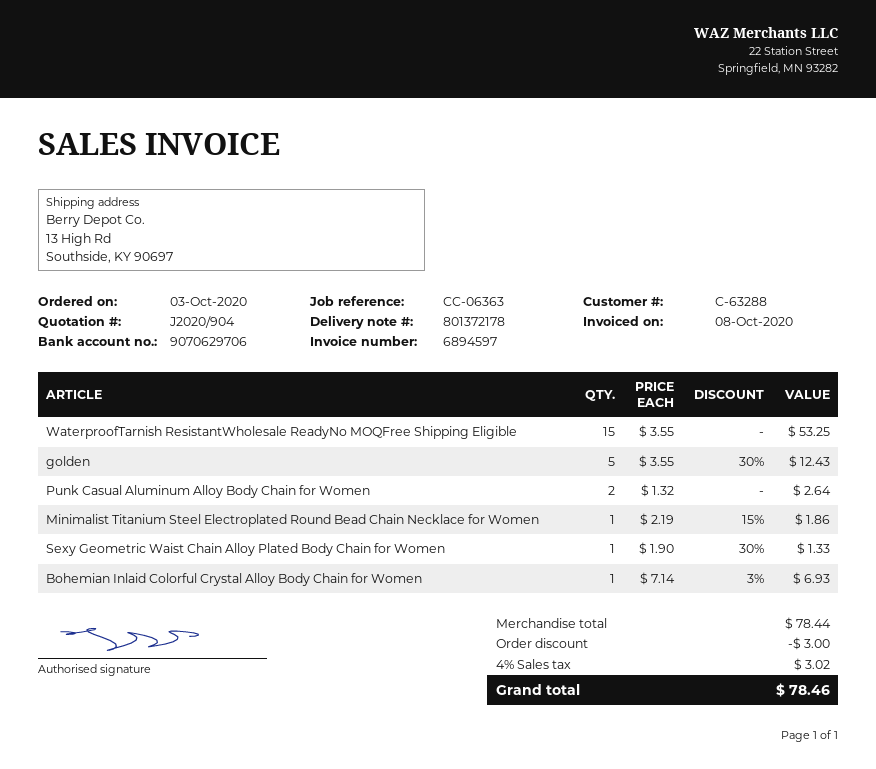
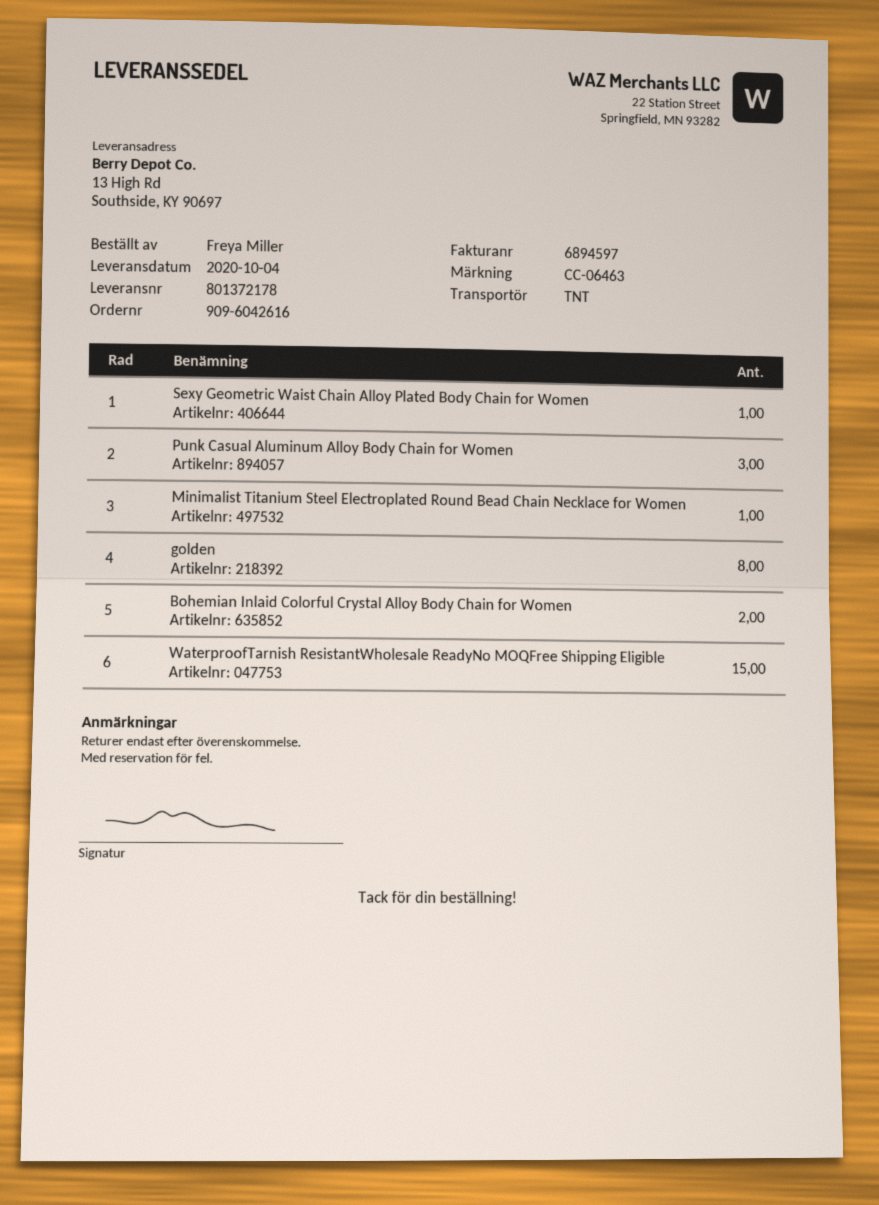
reference: CC-06363 -> CC-06463
golden: 5 -> 8
Punk Casual Aluminum Alloy Body Chain for Women: 2 -> 3
Bohemian Inlaid Colorful Crystal Alloy Body Chain for Women: 1 -> 2

